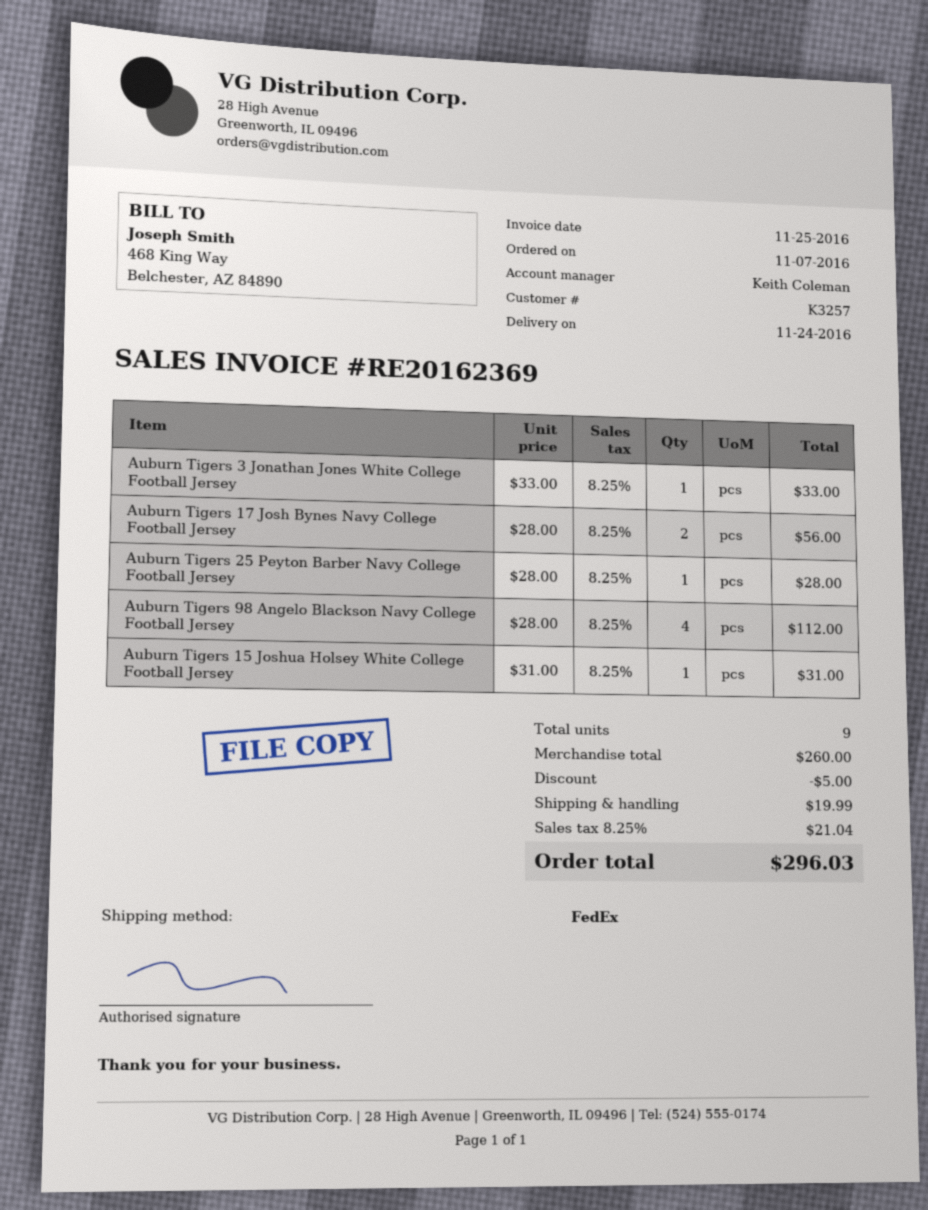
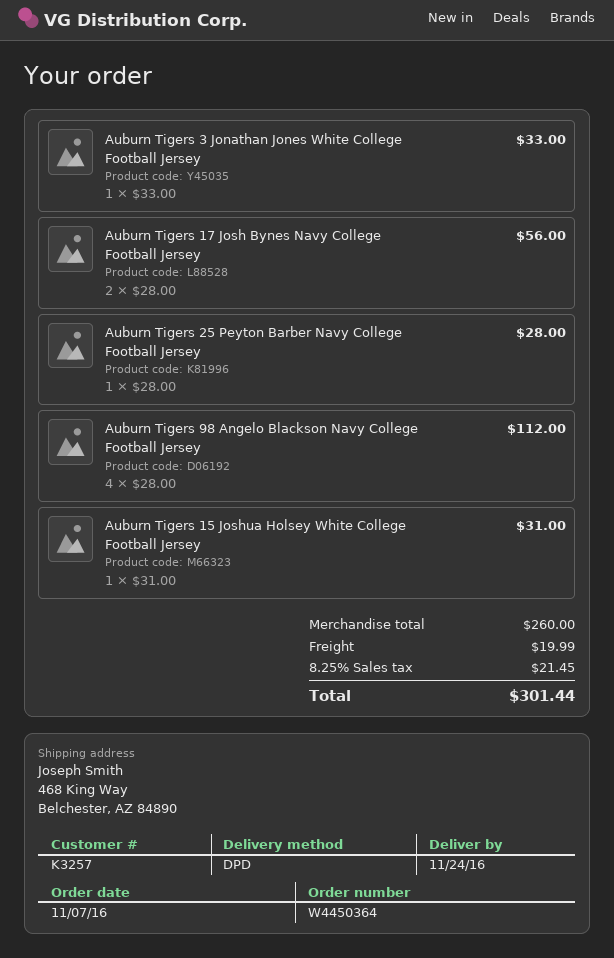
shipping method: FedEx -> DPD
discount: 5.00 -> none
tax: 8.25% = 21.04 -> 8.25% = 21.45
total: 296.03 -> 301.44

